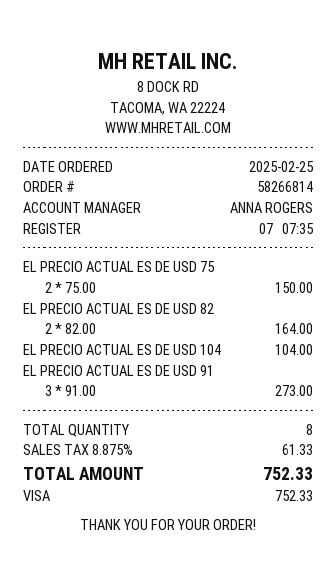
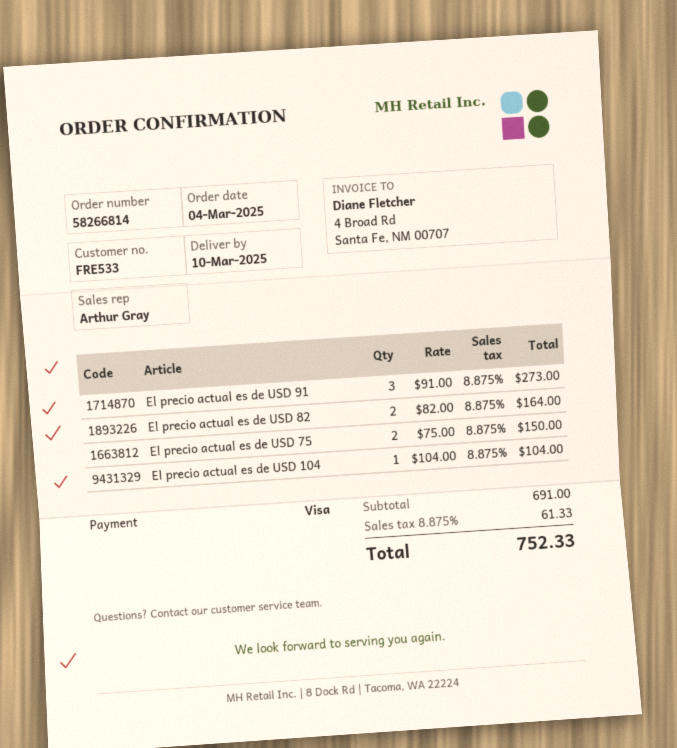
order date: 2025-02-25 -> 2025-03-04
sales rep: ANNA ROGERS -> Arthur Gray

